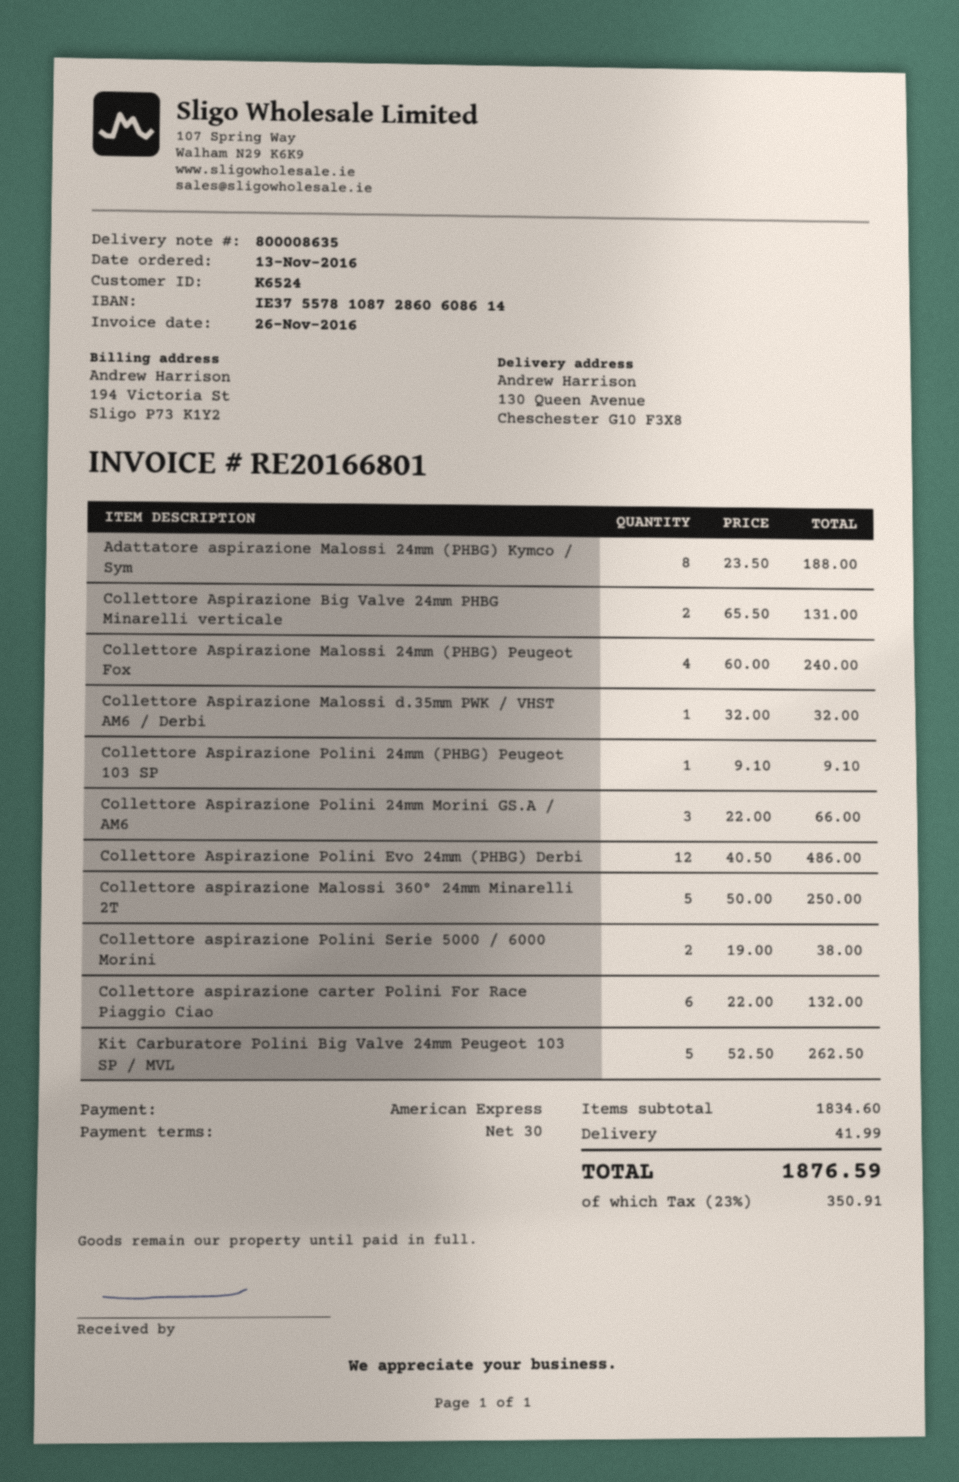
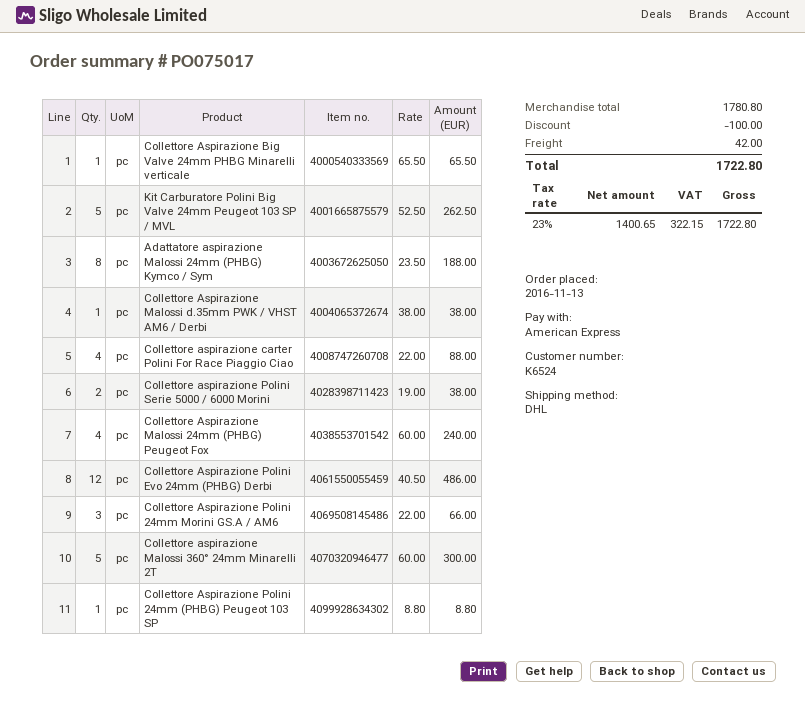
Collettore Aspirazione Big Valve 24mm PHBG Minarelli verticale: 2 x 65.50 = 131.00 -> 1 x 65.50 = 65.50
Collettore Aspirazione Malossi d.35mm PWK / VHST AM6 / Derbi: 1 x 32.00 = 32.00 -> 1 x 38.00 = 38.00
Collettore Aspirazione Polini 24mm (PHBG) Peugeot 103 SP: 1 x 9.10 = 9.10 -> 1 x 8.80 = 8.80
Collettore aspirazione Malossi 360° 24mm Minarelli 2T: 5 x 50.00 = 250.00 -> 5 x 60.00 = 300.00
Collettore aspirazione carter Polini For Race Piaggio Ciao: 6 x 22.00 = 132.00 -> 4 x 22.00 = 88.00
subtotal: 1834.60 -> 1780.80
discount: none -> 100.00
shipping: 41.99 -> 42.00
tax: 23% = 350.91 -> 23% = 322.15
total: 1876.59 -> 1722.80

